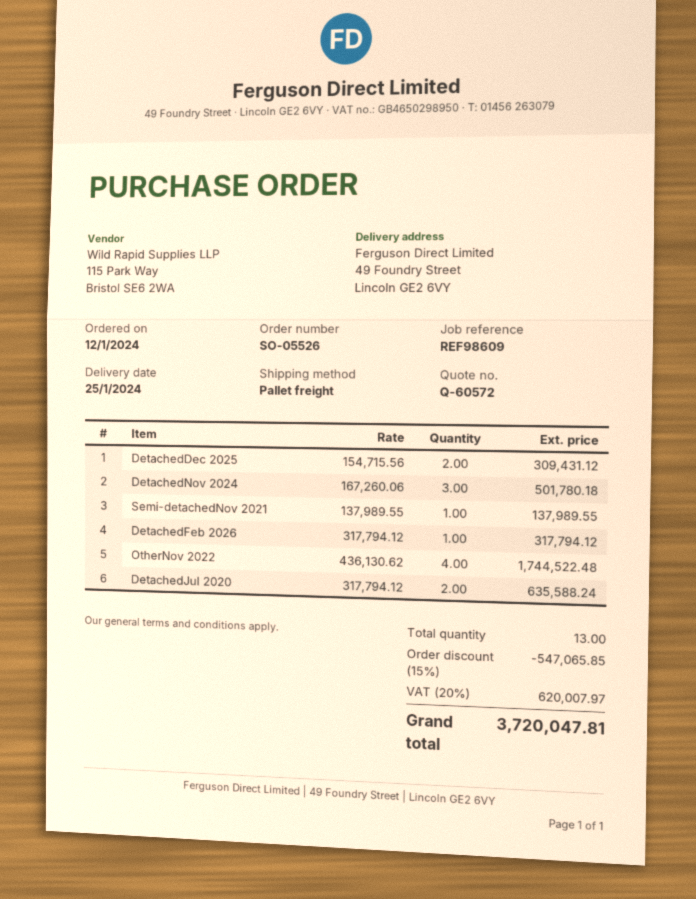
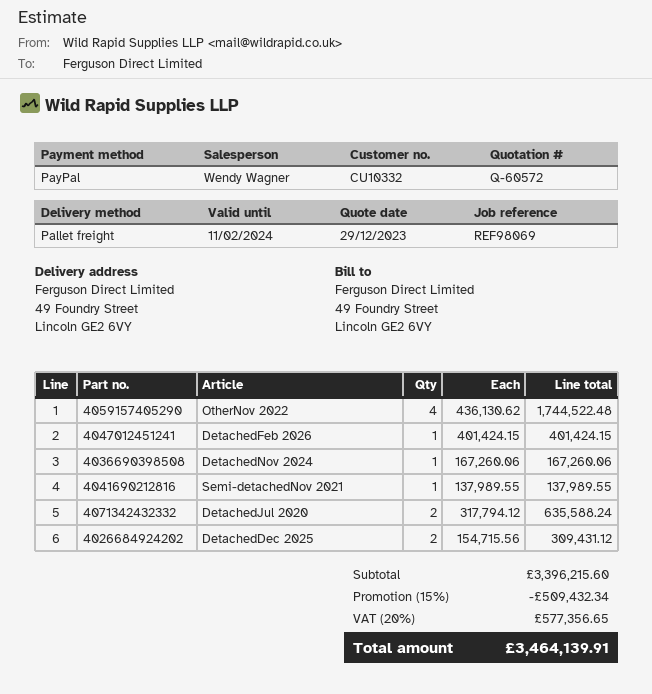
reference: REF98609 -> REF98069
DetachedNov 2024: 3 x 167260.06 = 501780.18 -> 1 x 167260.06 = 167260.06
DetachedFeb 2026: 1 x 317794.12 = 317794.12 -> 1 x 401424.15 = 401424.15
discount: 15% = 547065.85 -> 15% = 509432.34
tax: 20% = 620007.97 -> 20% = 577356.65
total: 3720047.81 -> 3464139.91

